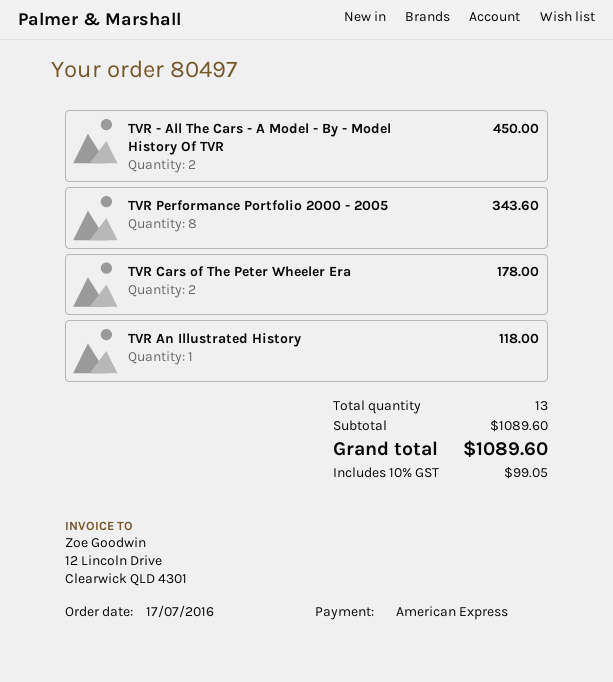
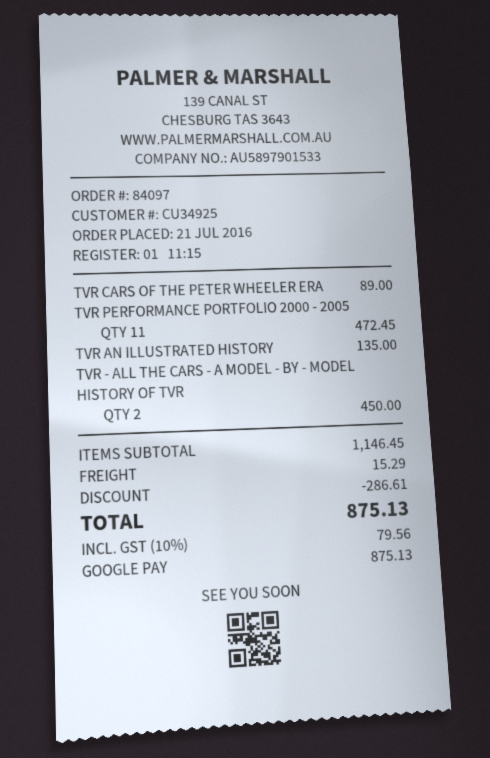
order number: 80497 -> 84097
order date: 2016-07-17 -> 2016-07-21
payment method: American Express -> Google Pay
TVR Performance Portfolio 2000 - 2005: 8 for 343.60 -> 11 for 472.45
TVR Cars of The Peter Wheeler Era: 2 for 178.00 -> 1 for 89.00
TVR An Illustrated History: 1 for 118.00 -> 1 for 135.00
subtotal: 1089.60 -> 1146.45
discount: none -> 286.61
shipping: none -> 15.29
tax: 10% = 99.05 -> 10% = 79.56
total: 1089.60 -> 875.13

